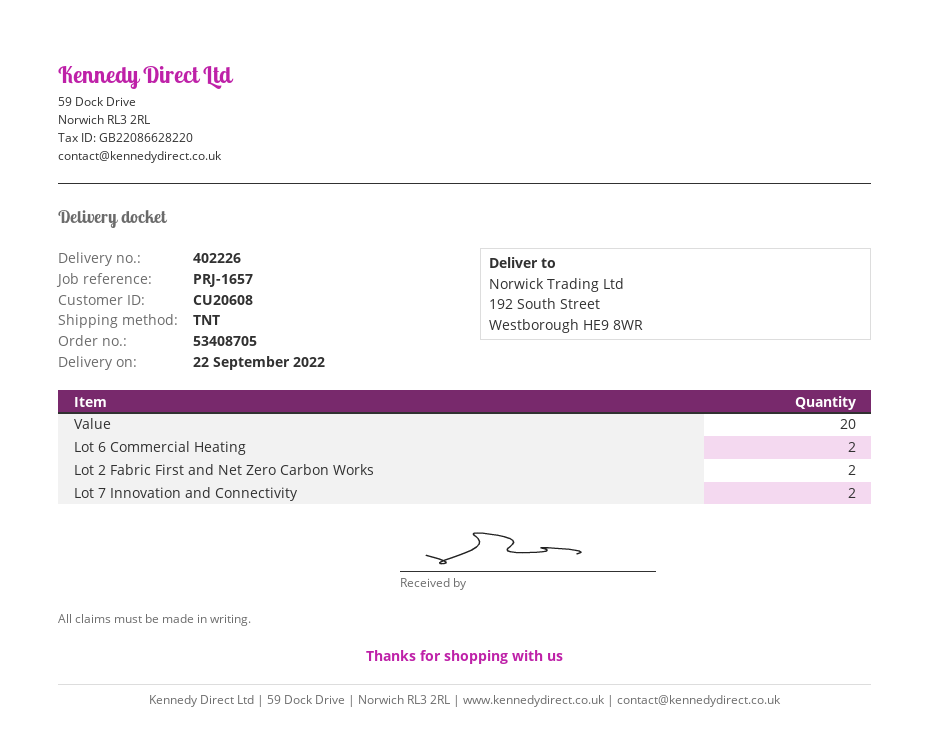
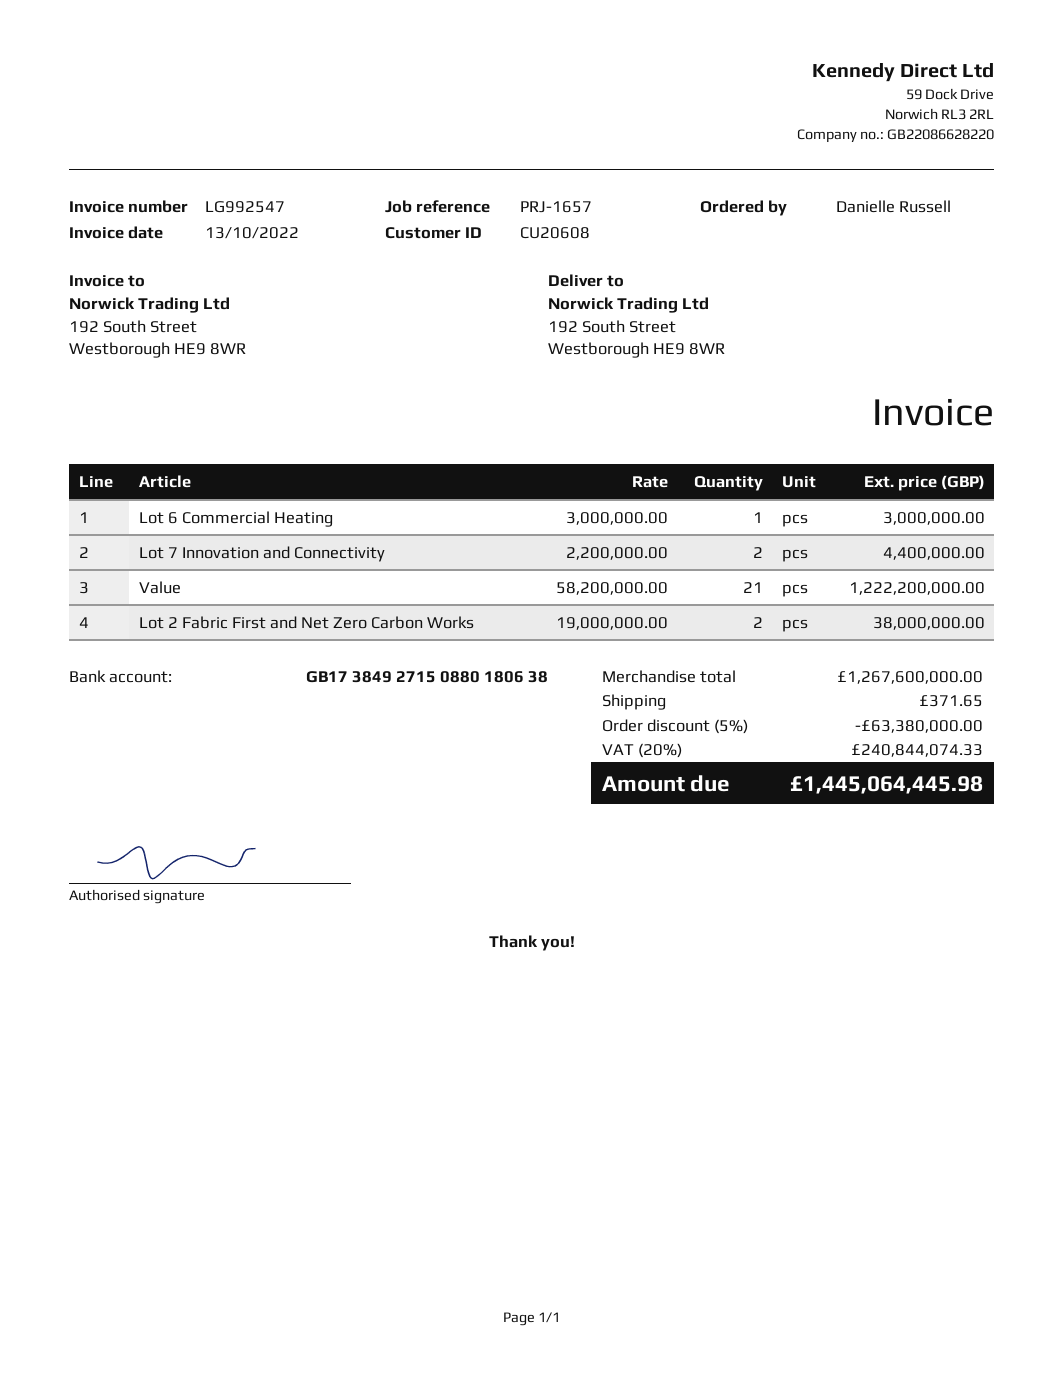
Value: 20 -> 21
Lot 6 Commercial Heating: 2 -> 1

